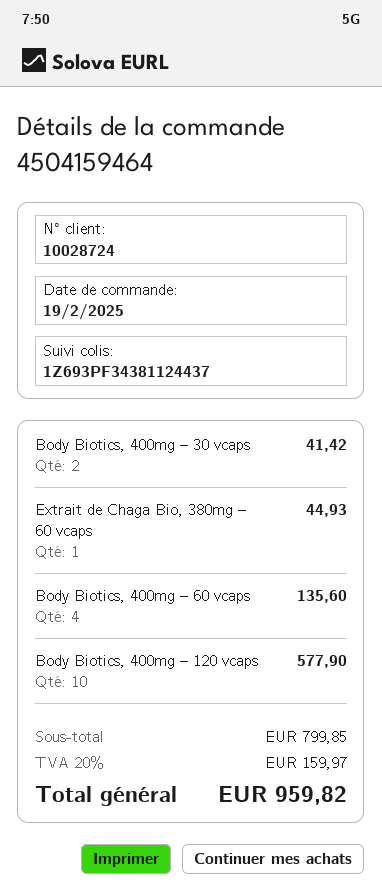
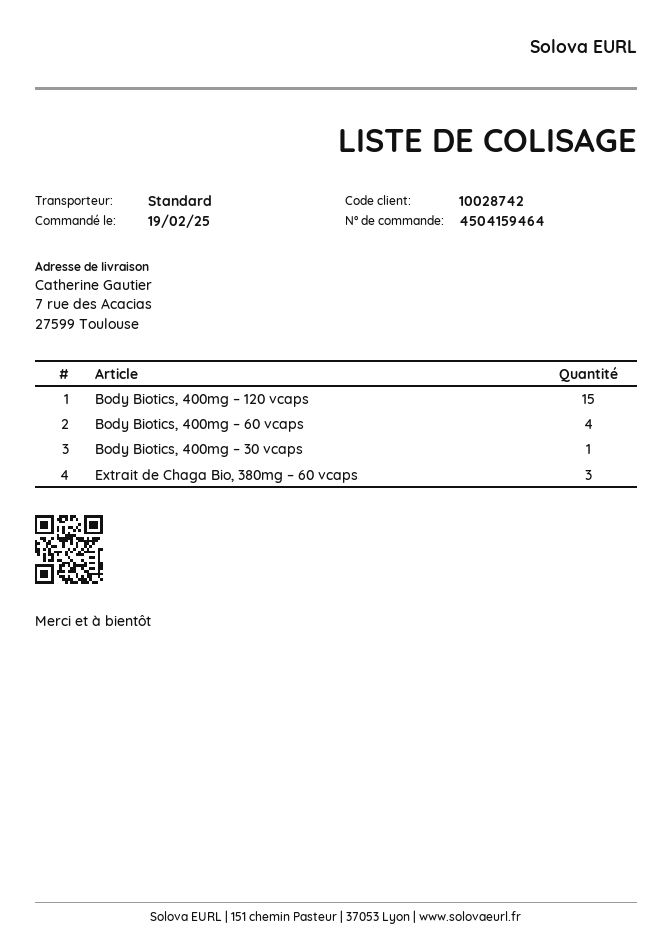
customer number: 10028724 -> 10028742
Body Biotics, 400mg – 30 vcaps: 2 -> 1
Extrait de Chaga Bio, 380mg – 60 vcaps: 1 -> 3
Body Biotics, 400mg – 120 vcaps: 10 -> 15

